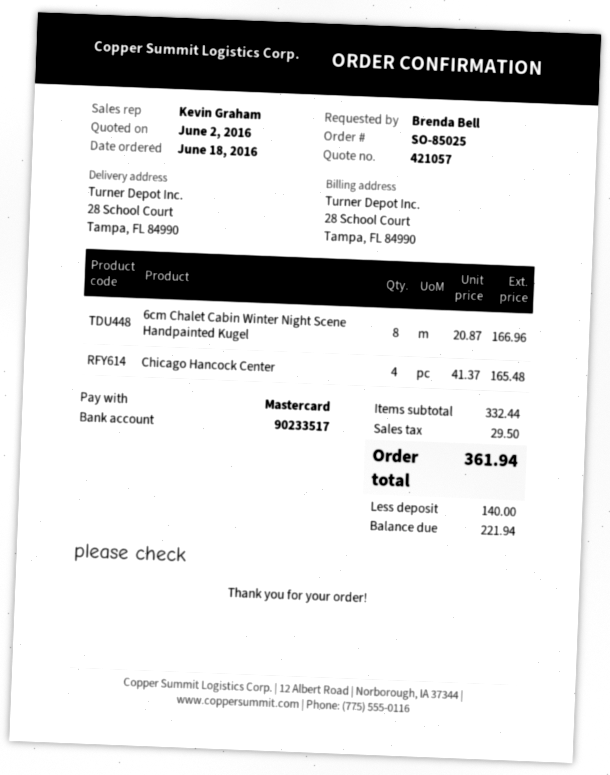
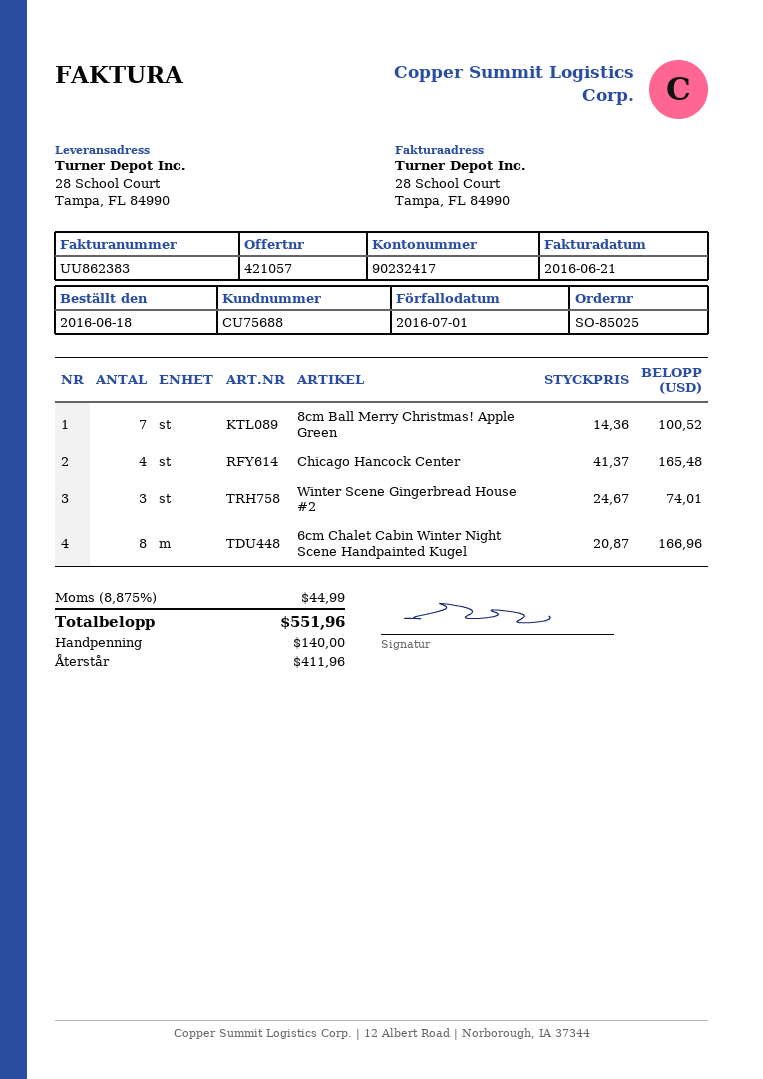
bank account: 90233517 -> 90232417
8cm Ball Merry Christmas! Apple Green: none -> 7 x 14.36 = 100.52
Winter Scene Gingerbread House #2: none -> 3 x 24.67 = 74.01
tax: 29.50 -> 44.99
total: 361.94 -> 551.96
balance: 221.94 -> 411.96

